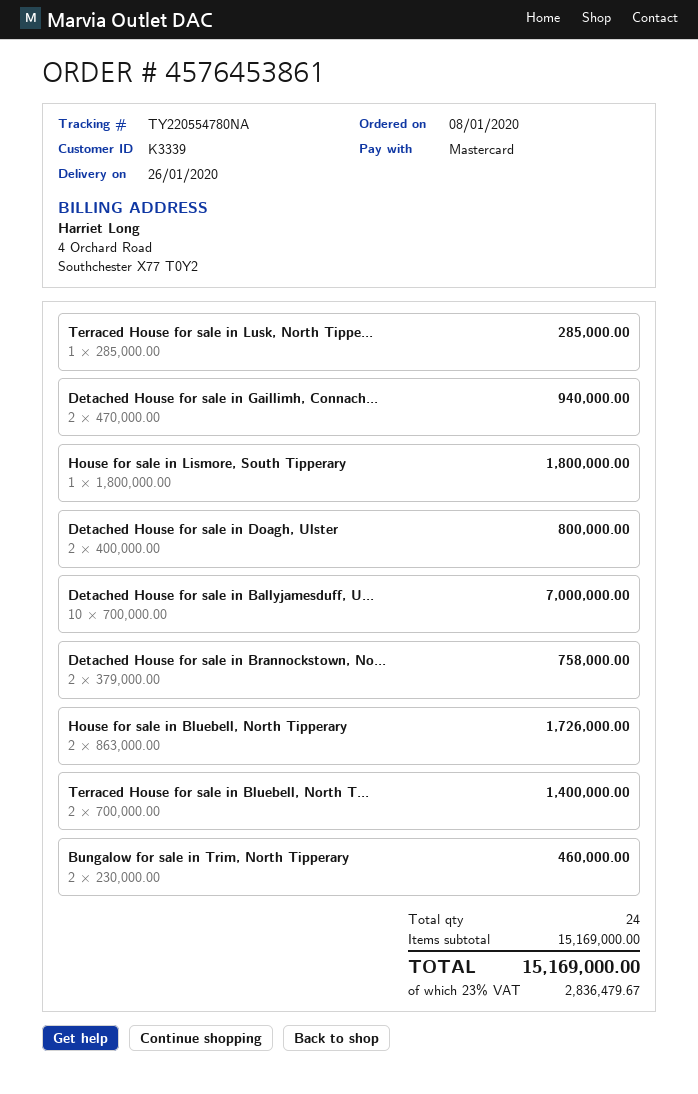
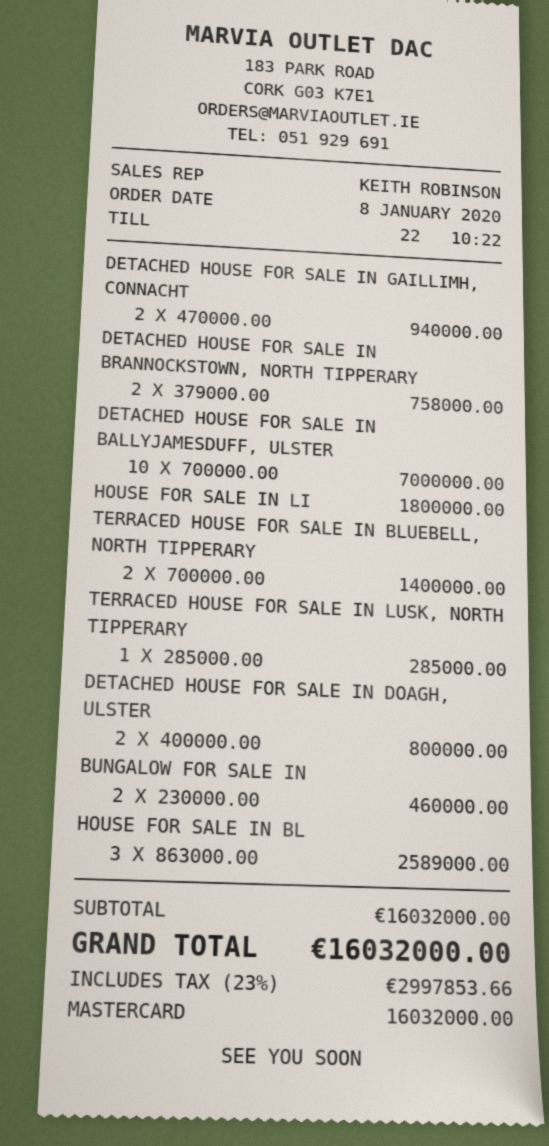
House for sale in Bluebell, North Tipperary: 2 x 863000.00 = 1726000.00 -> 3 x 863000.00 = 2589000.00
subtotal: 15169000.00 -> 16032000.00
tax: 23% = 2836479.67 -> 23% = 2997853.66
total: 15169000.00 -> 16032000.00

